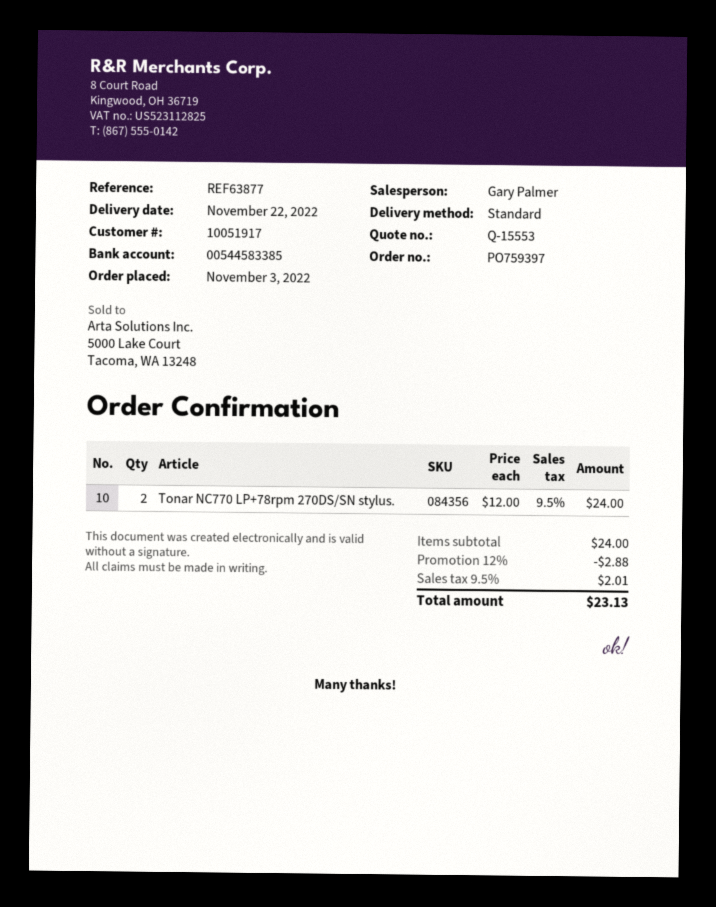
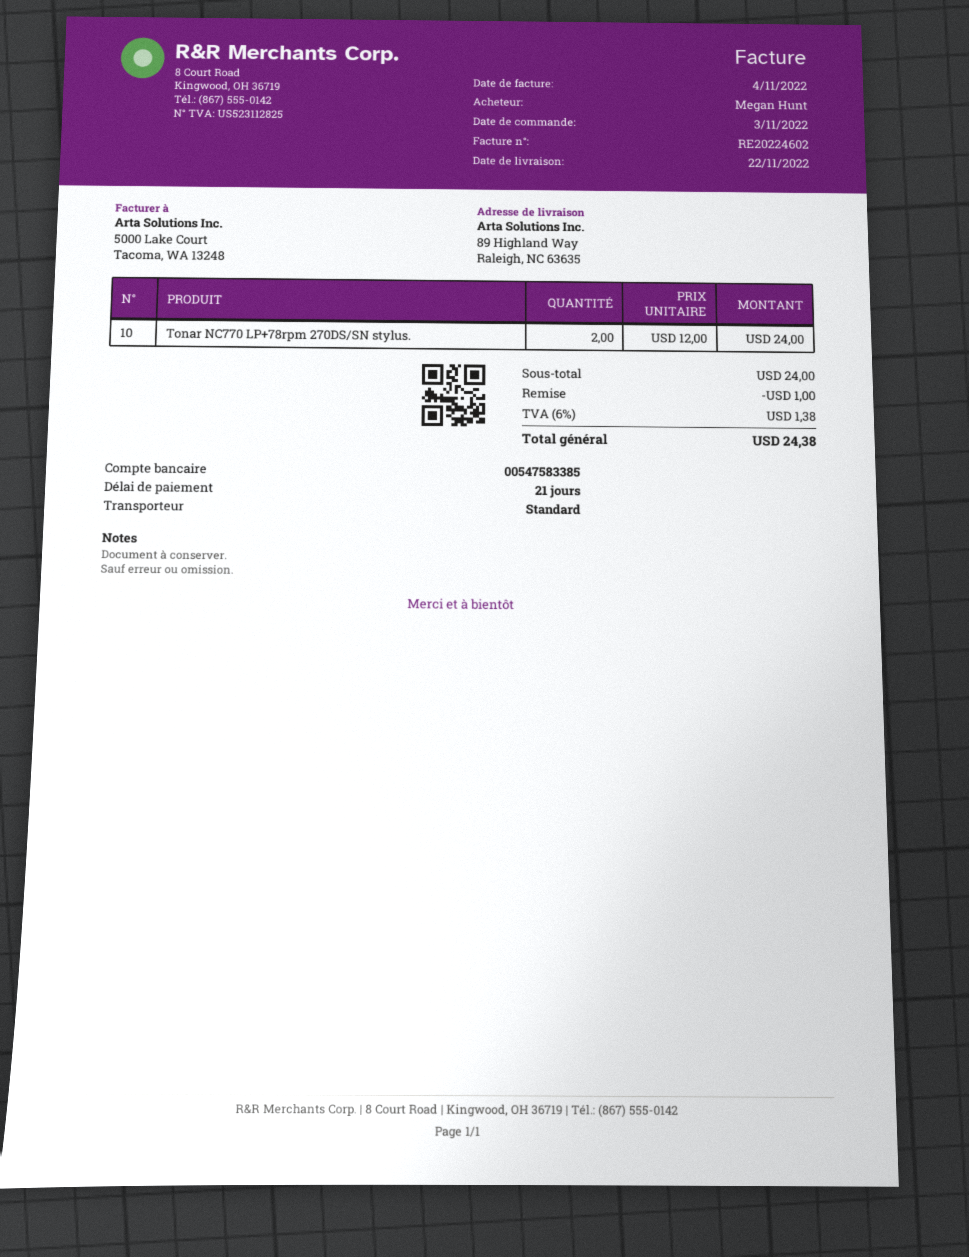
bank account: 00544583385 -> 00547583385
discount: 2.88 -> 1.00
tax: 9.5% = 2.01 -> 6% = 1.38
total: 23.13 -> 24.38

